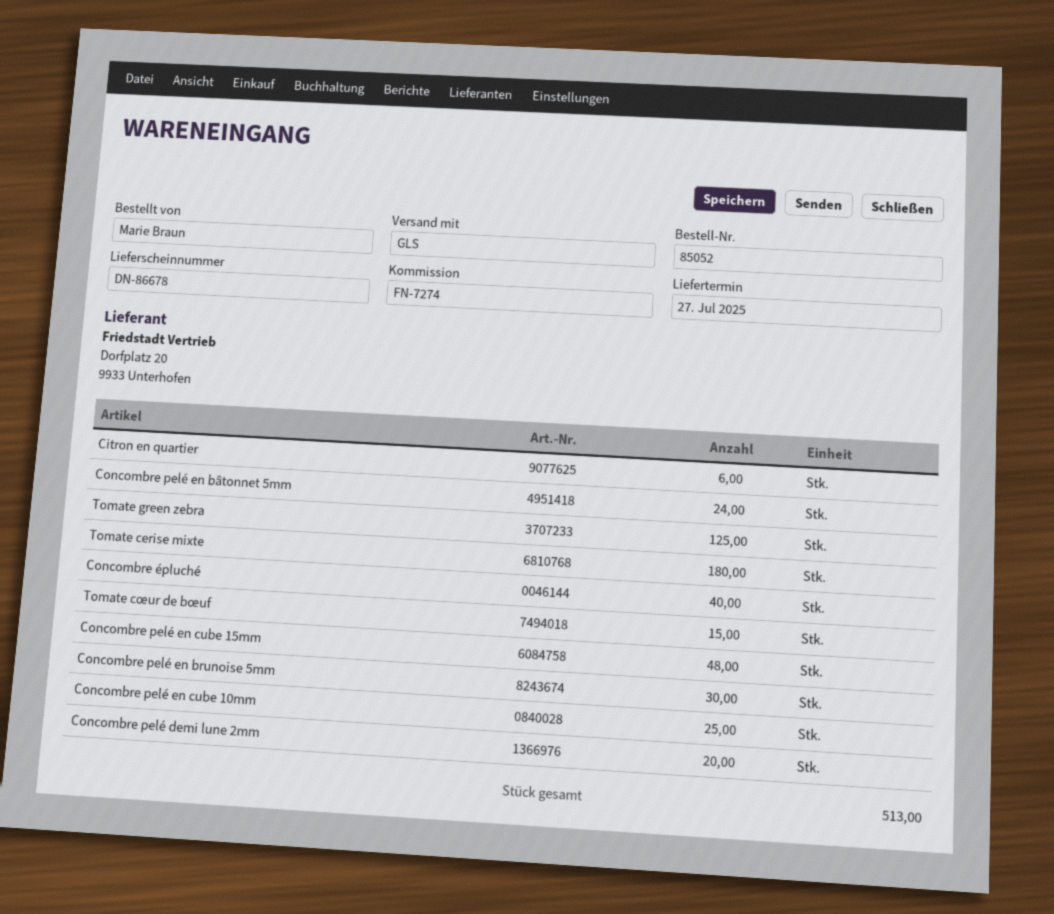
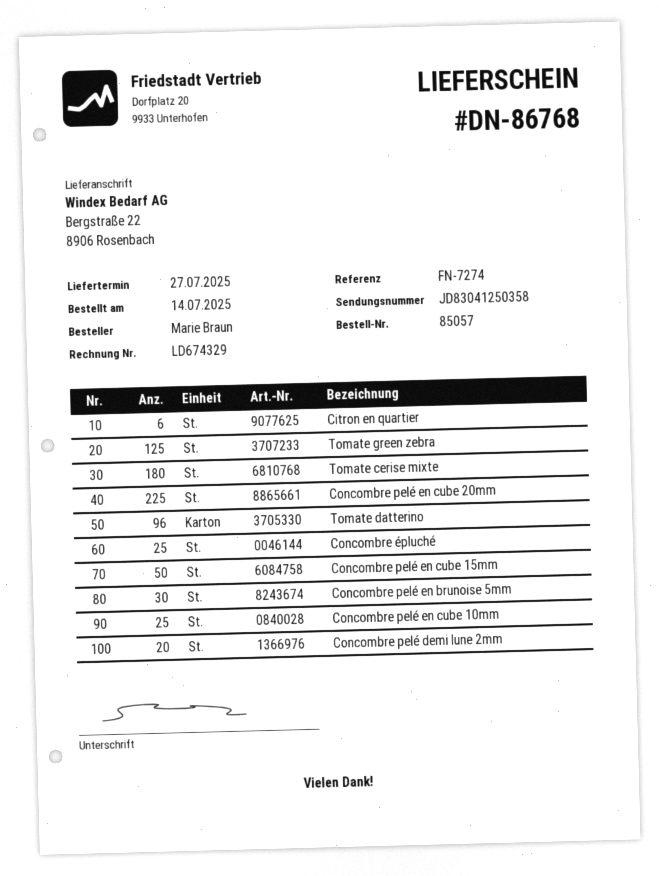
order number: 85052 -> 85057
delivery note number: DN-86678 -> DN-86768
Concombre pelé en bâtonnet 5mm: 24 -> none
Concombre épluché: 40 -> 25
Tomate cœur de bœuf: 15 -> none
Concombre pelé en cube 15mm: 48 -> 50
Concombre pelé en cube 20mm: none -> 225
Tomate datterino: none -> 96

